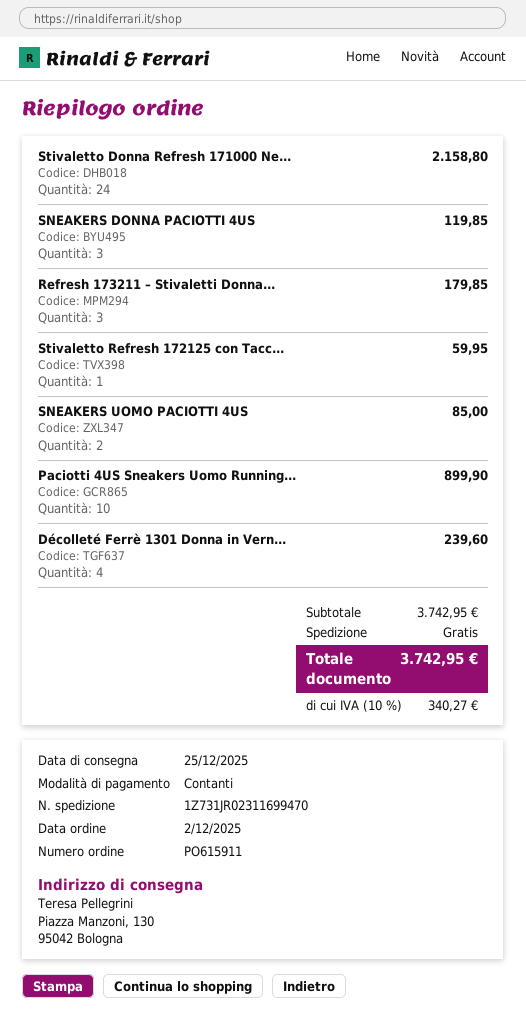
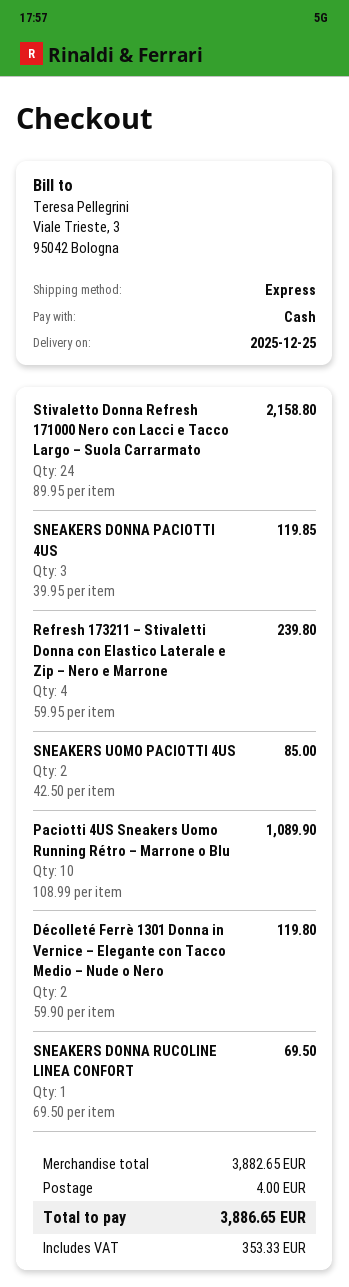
Refresh 173211 – Stivaletti Donna...: 3 for 179.85 -> 4 for 239.80
Stivaletto Refresh 172125 con Tacc...: 1 for 59.95 -> none
Paciotti 4US Sneakers Uomo Running...: 10 for 899.90 -> 10 for 1089.90
Décolleté Ferrè 1301 Donna in Vern...: 4 for 239.60 -> 2 for 119.80
SNEAKERS DONNA RUCOLINE LINEA CONFORT: none -> 1 for 69.50
subtotal: 3742.95 -> 3882.65
shipping: 0.00 -> 4.00
tax: 340.27 -> 353.33
total: 3742.95 -> 3886.65

